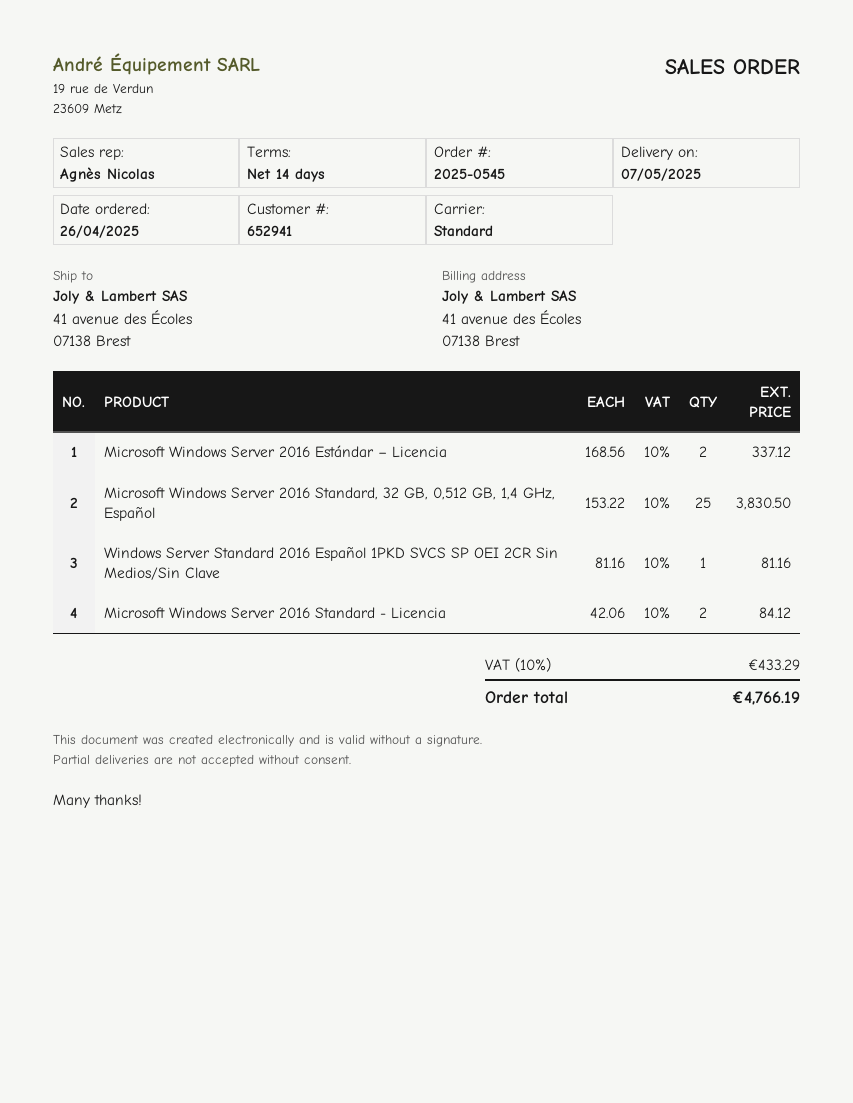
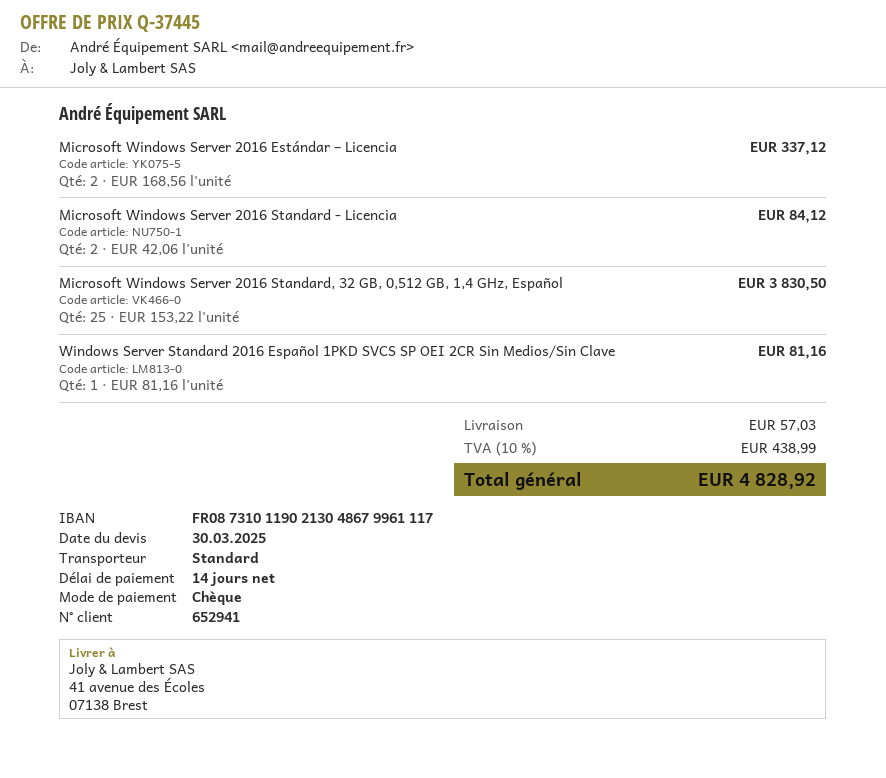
shipping: none -> 57.03
tax: 10% = 433.29 -> 10% = 438.99
total: 4766.19 -> 4828.92

